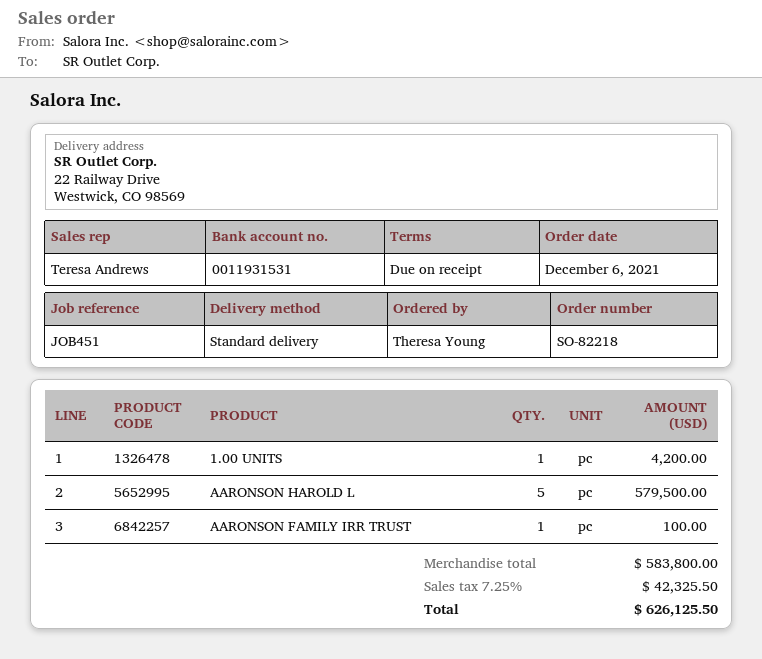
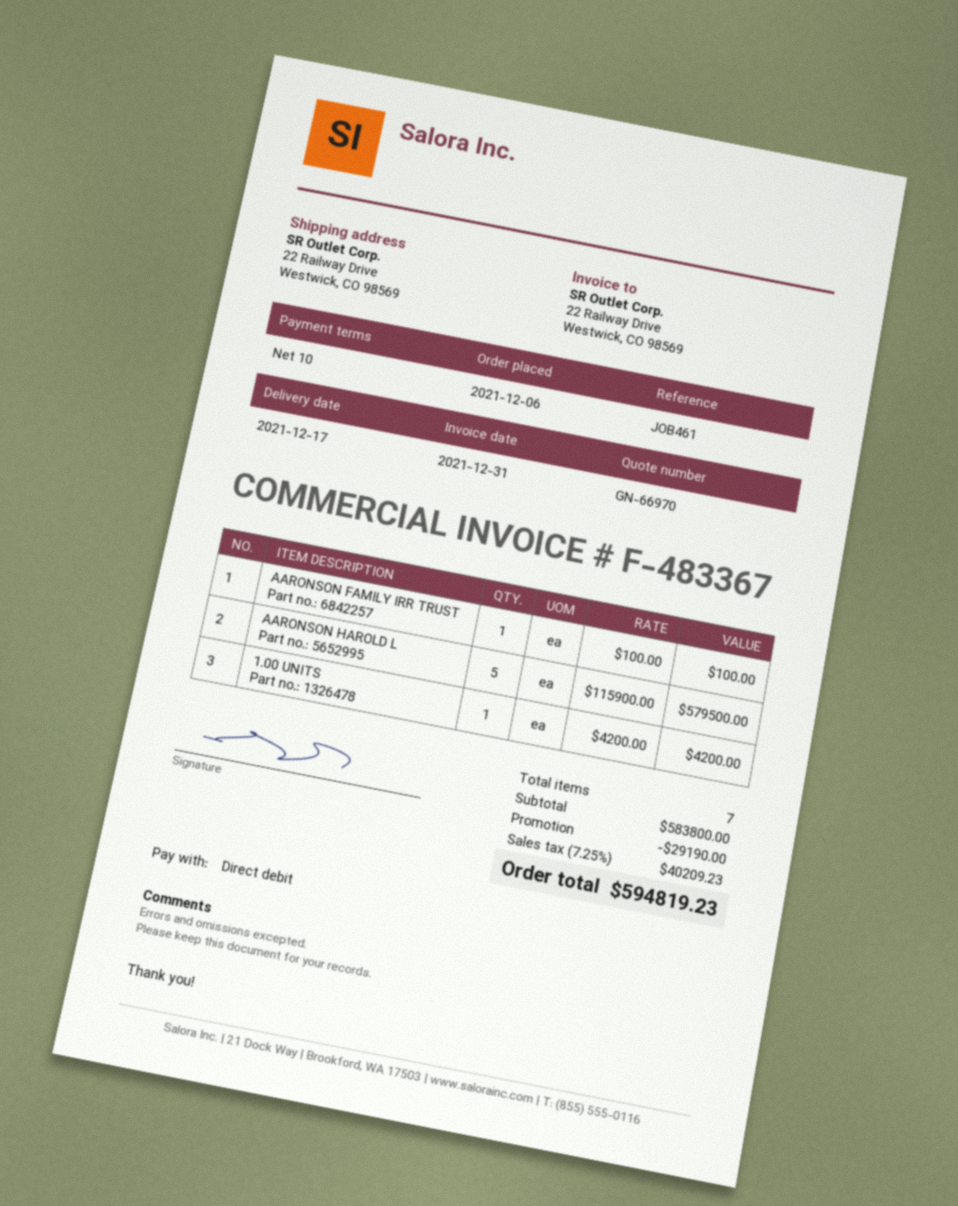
payment terms: on receipt -> 10 days
reference: JOB451 -> JOB461
discount: none -> 29190.00
tax: 7.25% = 42325.50 -> 7.25% = 40209.23
total: 626125.50 -> 594819.23

